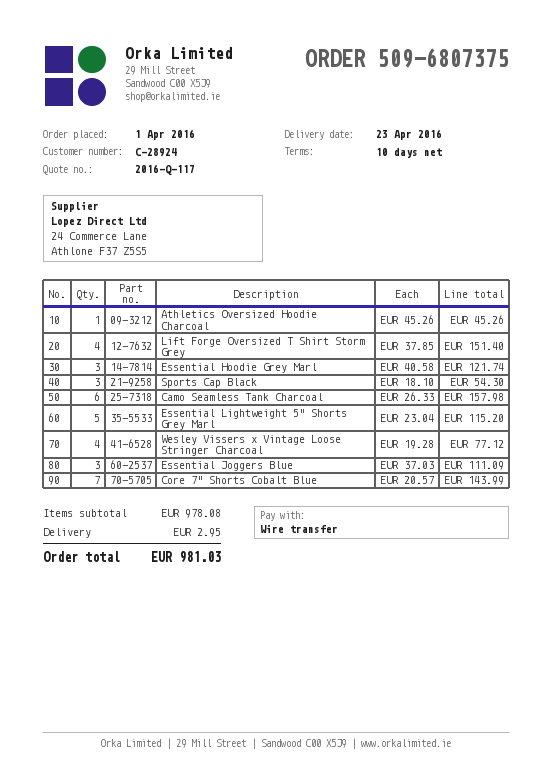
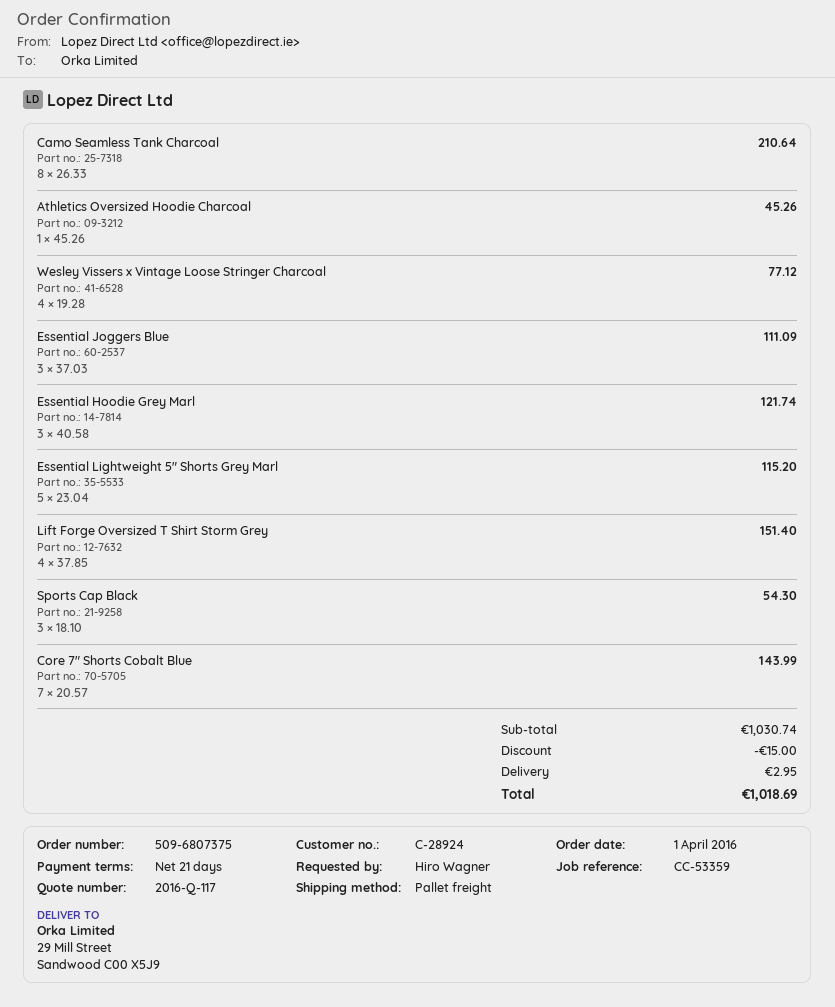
payment terms: 10 days -> 21 days
Camo Seamless Tank Charcoal: 6 x 26.33 = 157.98 -> 8 x 26.33 = 210.64
subtotal: 978.08 -> 1030.74
discount: none -> 15.00
total: 981.03 -> 1018.69

